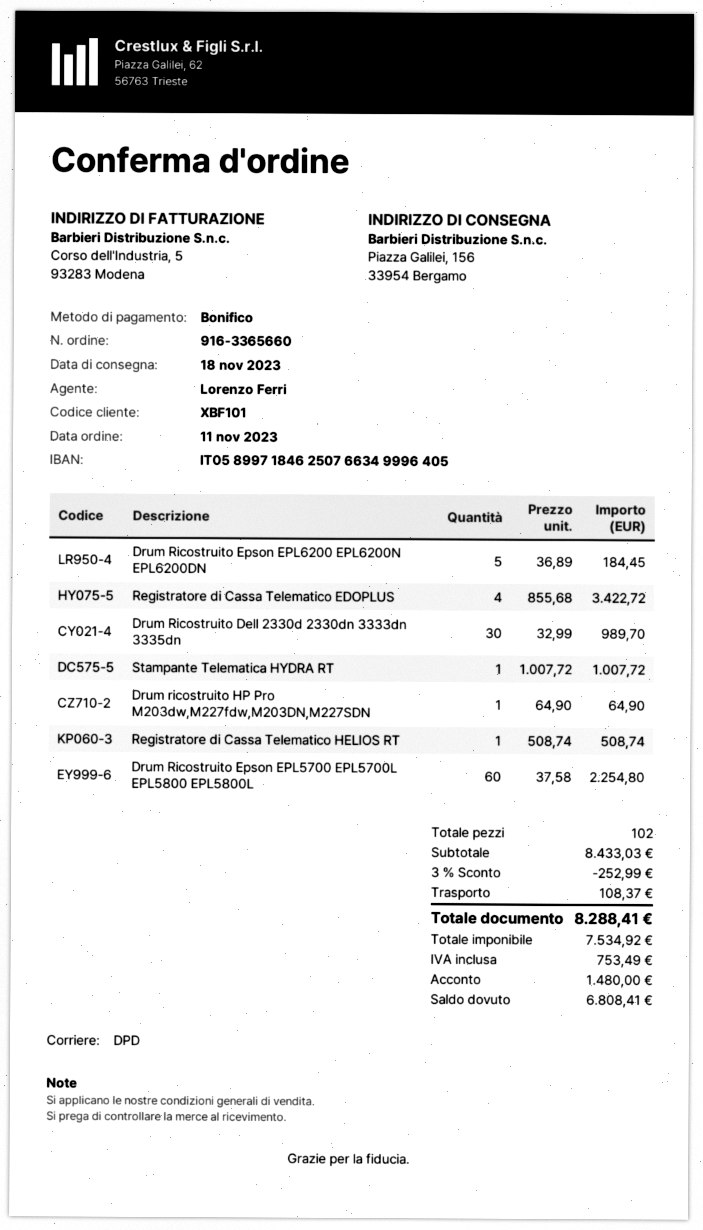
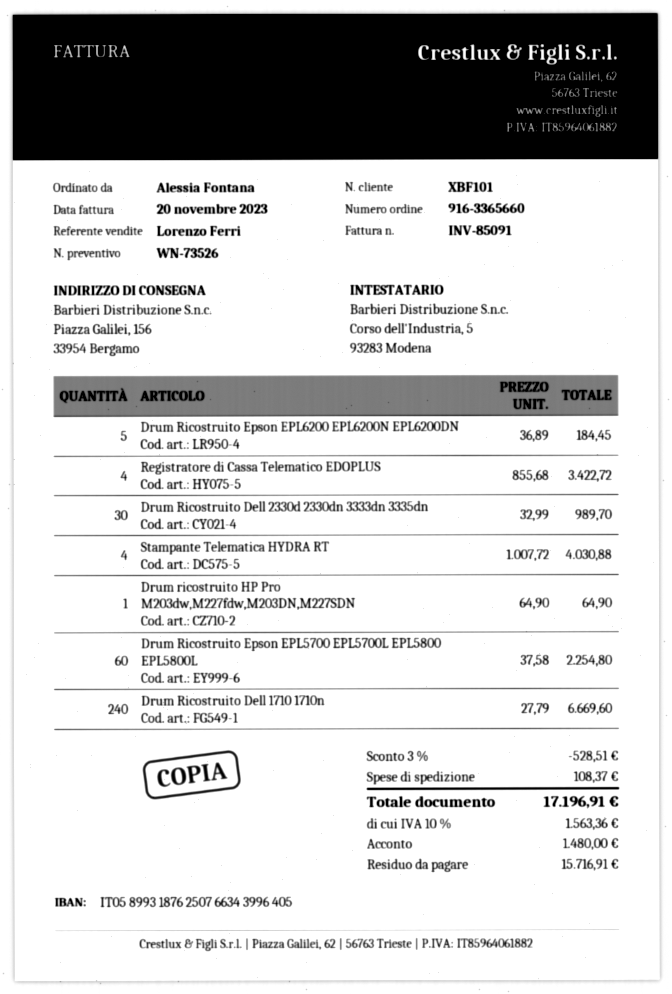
bank account: IT0589971846250766349996405 -> IT0589931876250766343996405
Stampante Telematica HYDRA RT: 1 x 1007.72 = 1007.72 -> 4 x 1007.72 = 4030.88
Registratore di Cassa Telematico HELIOS RT: 1 x 508.74 = 508.74 -> none
Drum Ricostruito Dell 1710 1710n: none -> 240 x 27.79 = 6669.60
discount: 3% = 252.99 -> 3% = 528.51
tax: 753.49 -> 1563.36
total: 8288.41 -> 17196.91
balance: 6808.41 -> 15716.91

